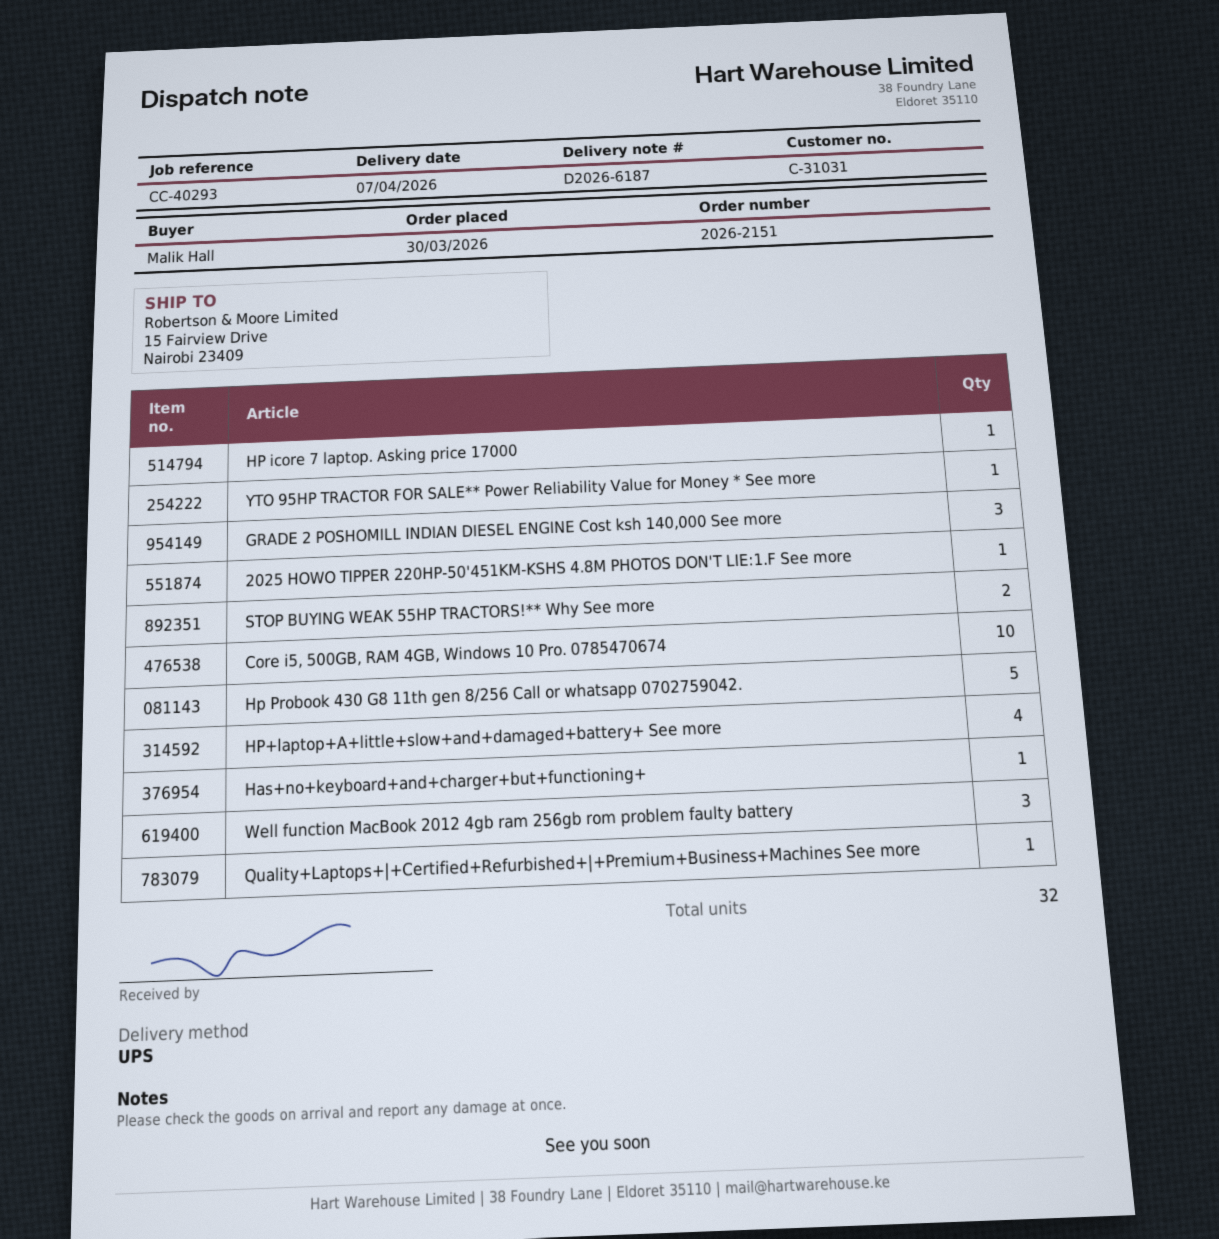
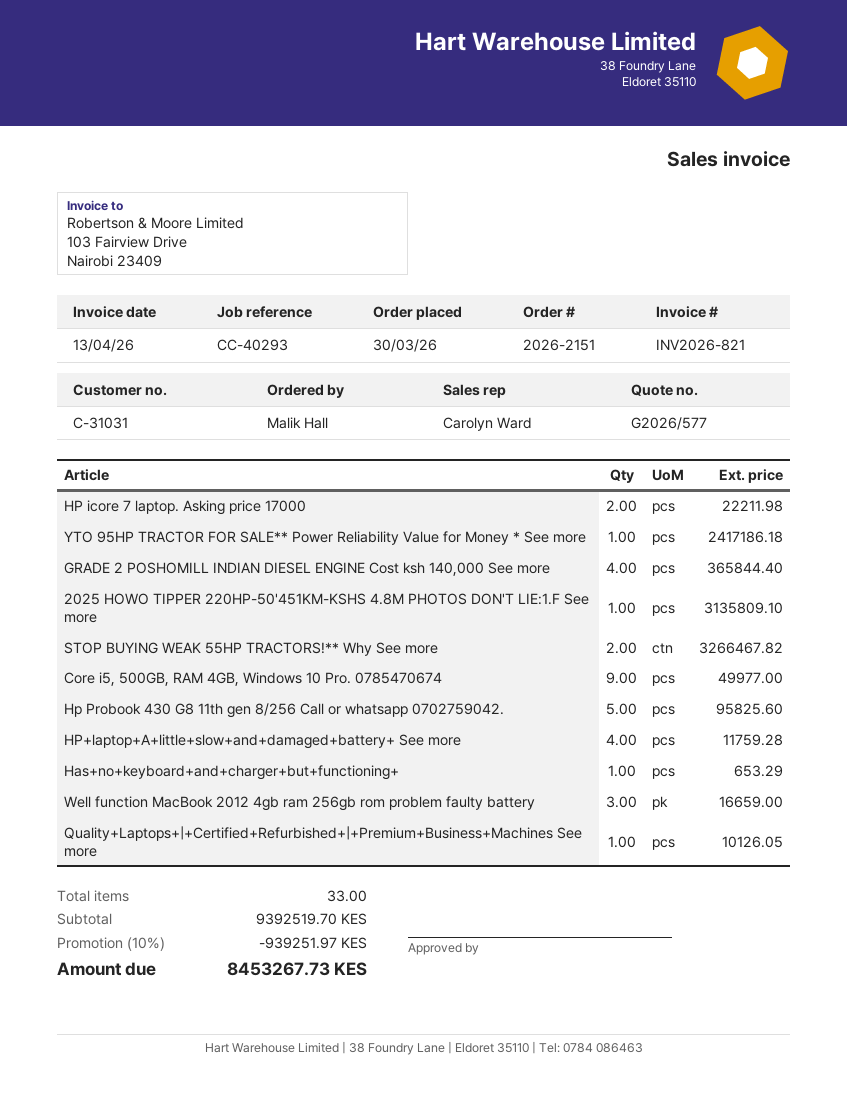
HP icore 7 laptop. Asking price 17000: 1 -> 2
GRADE 2 POSHOMILL INDIAN DIESEL ENGINE Cost ksh 140,000 See more: 3 -> 4
Core i5, 500GB, RAM 4GB, Windows 10 Pro. 0785470674: 10 -> 9
total quantity: 32 -> 33

